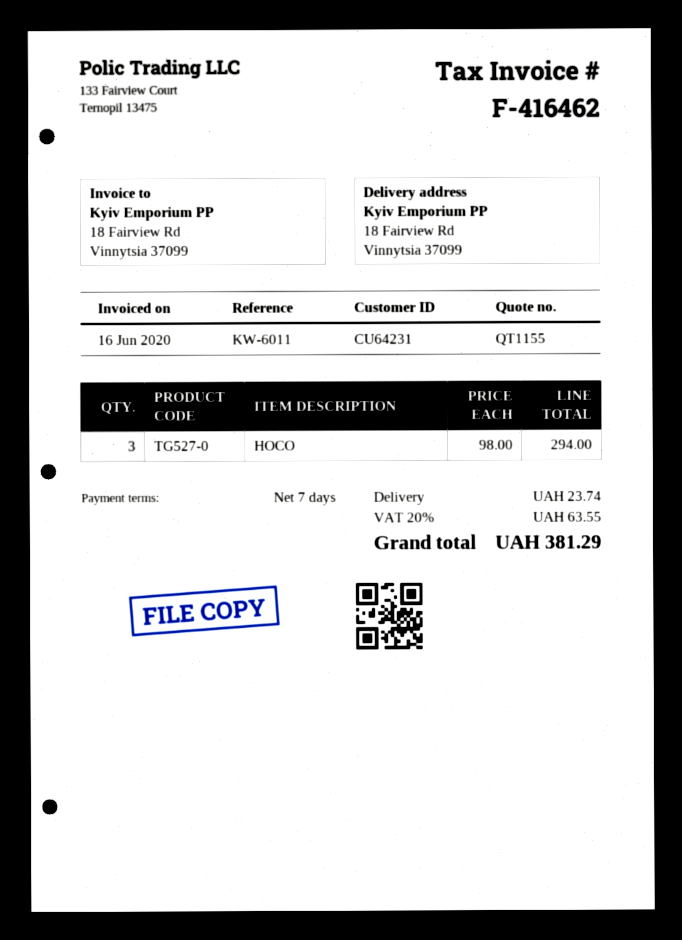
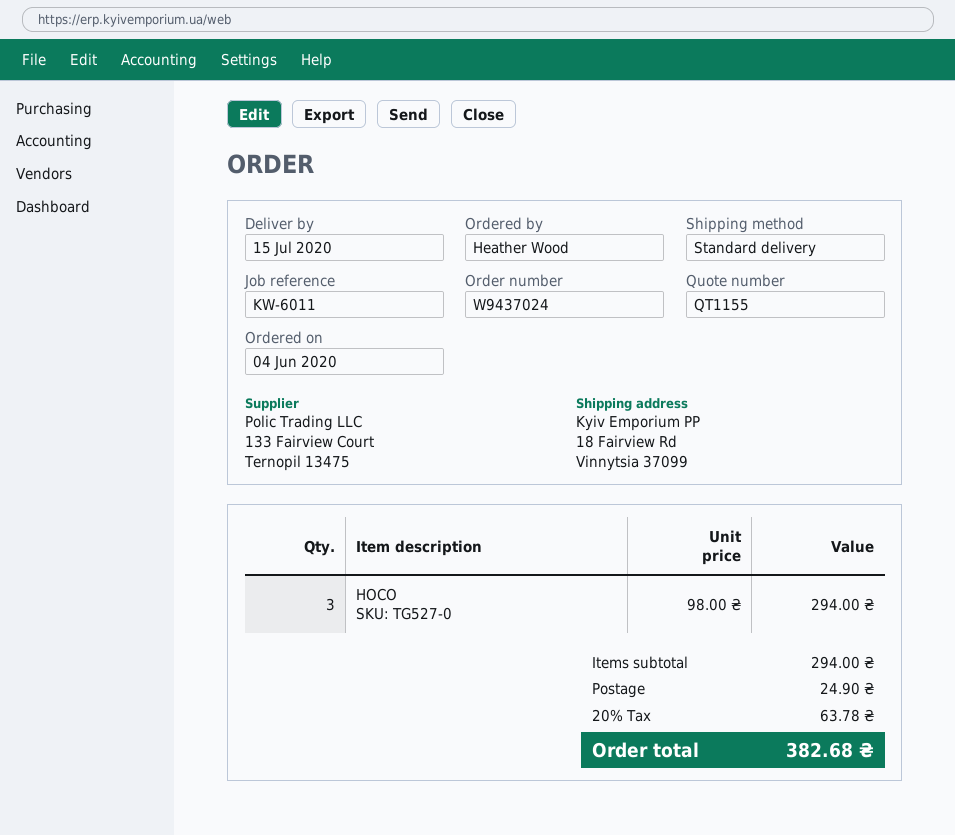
shipping: 23.74 -> 24.90
tax: 20% = 63.55 -> 20% = 63.78
total: 381.29 -> 382.68

